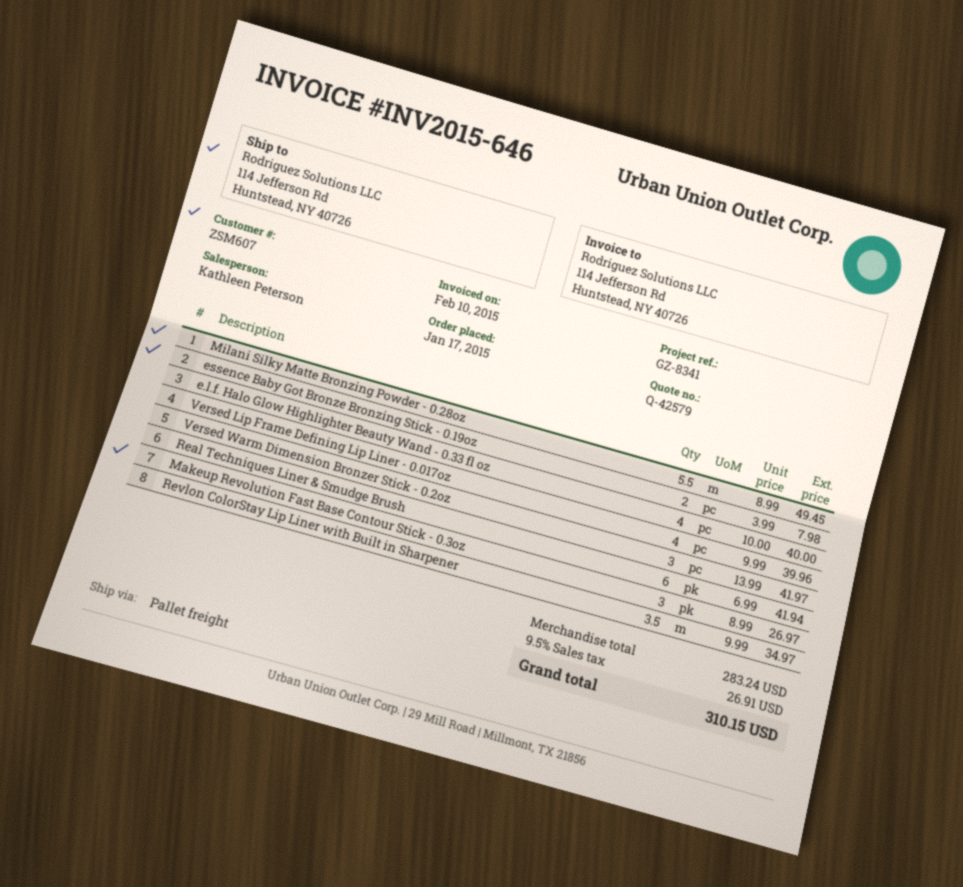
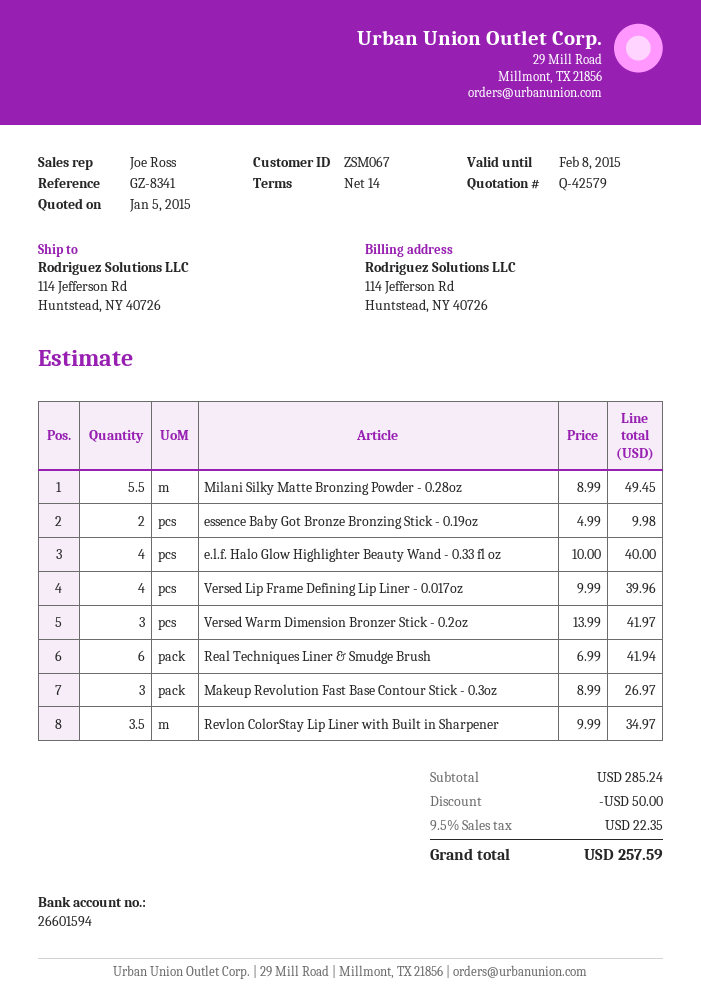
customer number: ZSM607 -> ZSM067
sales rep: Kathleen Peterson -> Joe Ross
essence Baby Got Bronze Bronzing Stick - 0.19oz: 2 x 3.99 = 7.98 -> 2 x 4.99 = 9.98
subtotal: 283.24 -> 285.24
discount: none -> 50.00
tax: 9.5% = 26.91 -> 9.5% = 22.35
total: 310.15 -> 257.59

